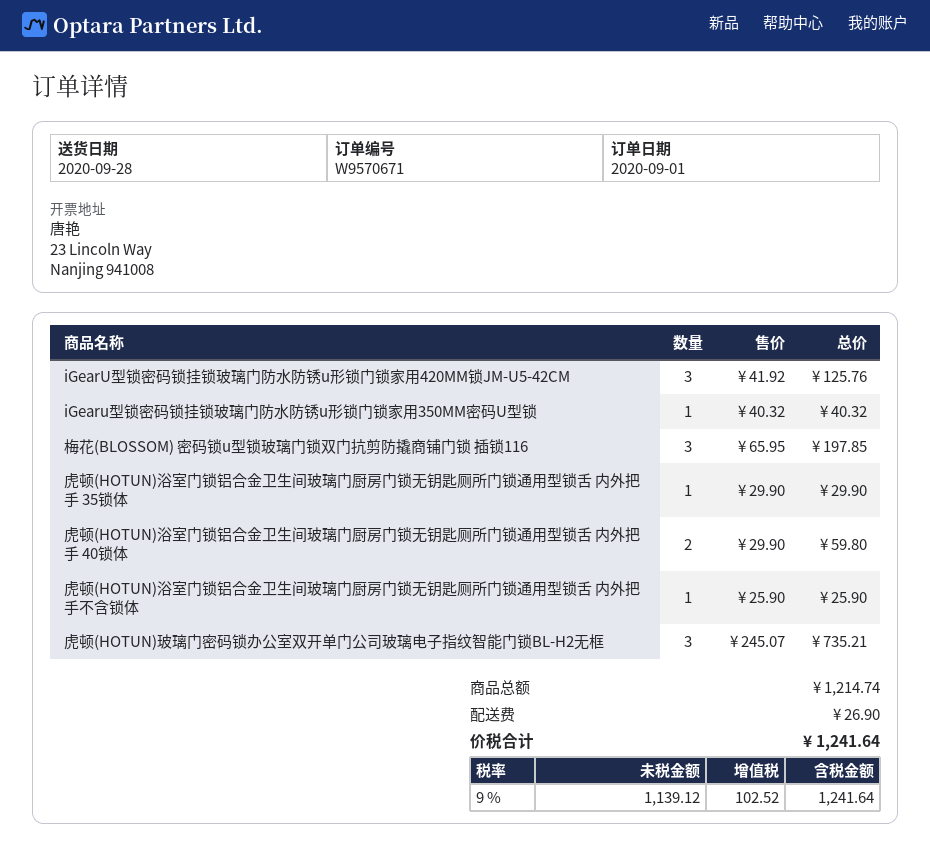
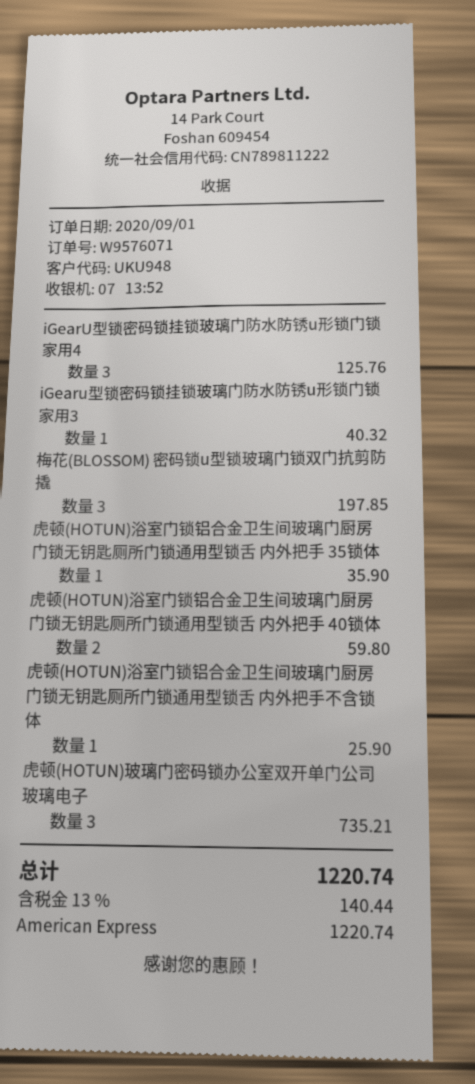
order number: W9570671 -> W9576071
虎顿(HOTUN)浴室门锁铝合金卫生间玻璃门厨房门锁无钥匙厕所门锁通用型锁舌 内外把手 35锁体: 1 for 29.90 -> 1 for 35.90
shipping: 26.90 -> none
tax: 9% = 102.52 -> 13% = 140.44
total: 1241.64 -> 1220.74

